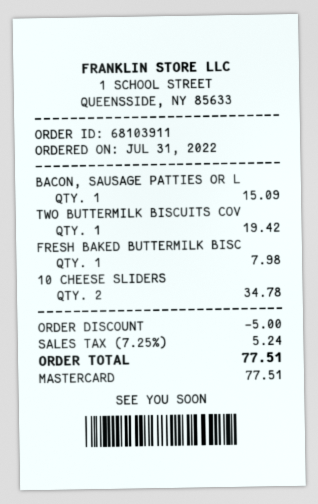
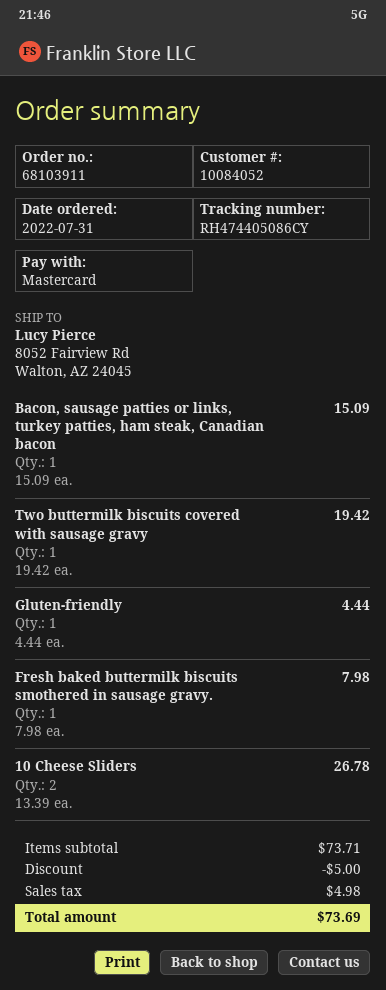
10 CHEESE SLIDERS: 2 for 34.78 -> 2 for 26.78
Gluten-friendly: none -> 1 for 4.44
tax: 5.24 -> 4.98
total: 77.51 -> 73.69

